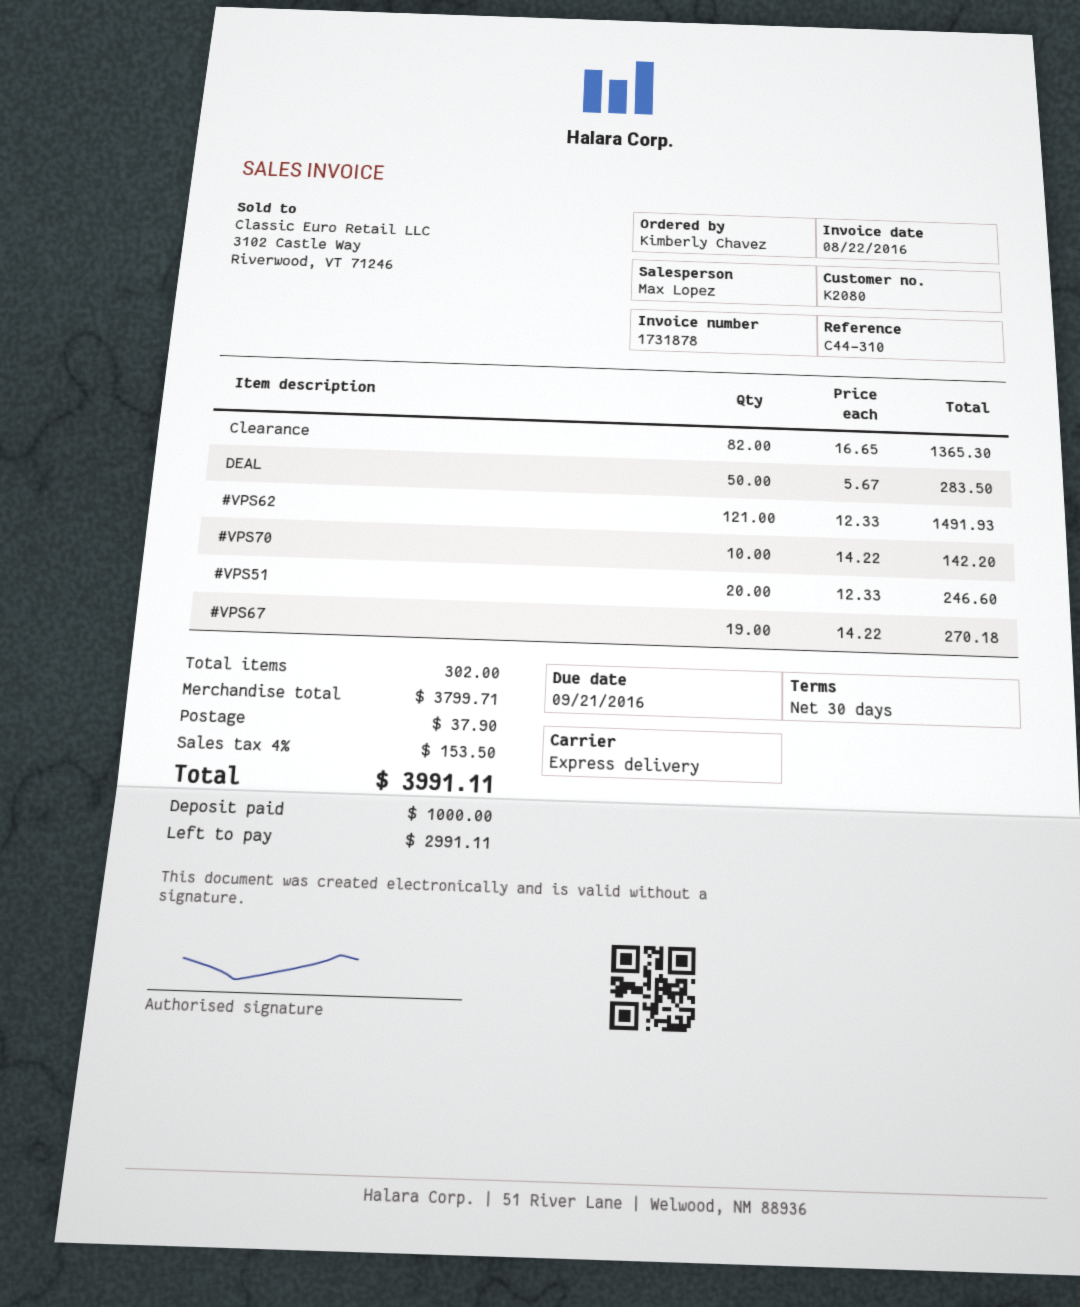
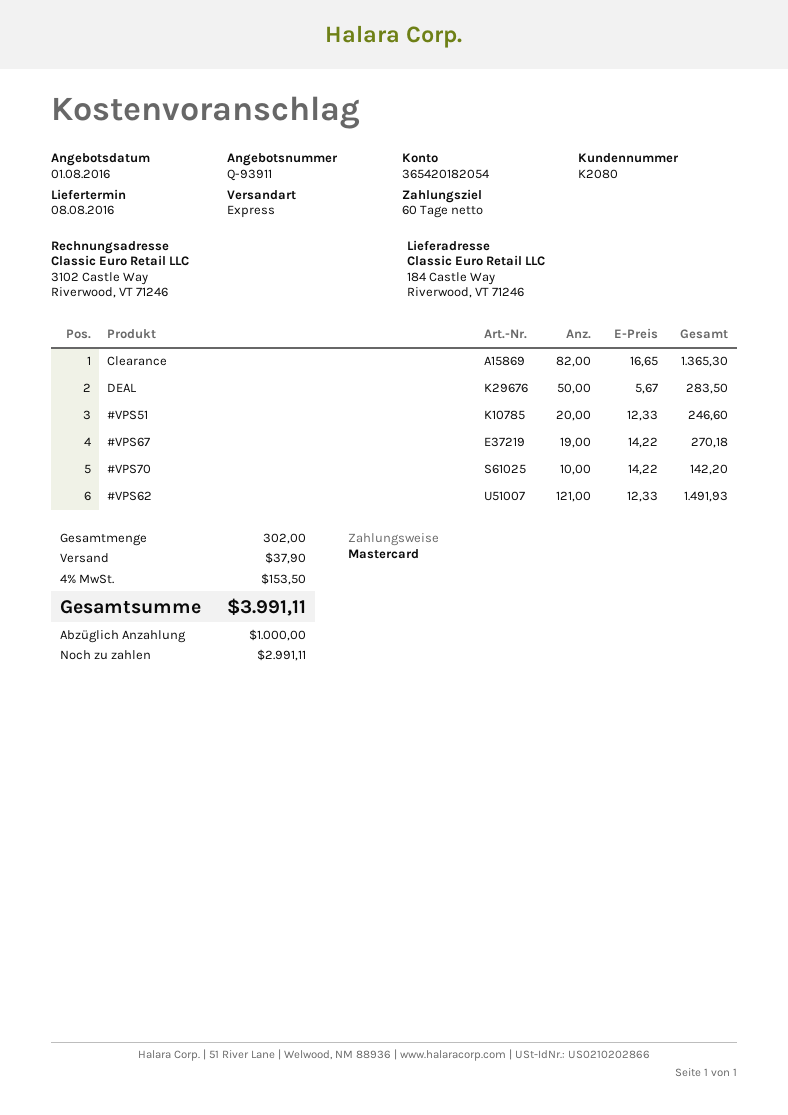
payment terms: 30 days -> 60 days

